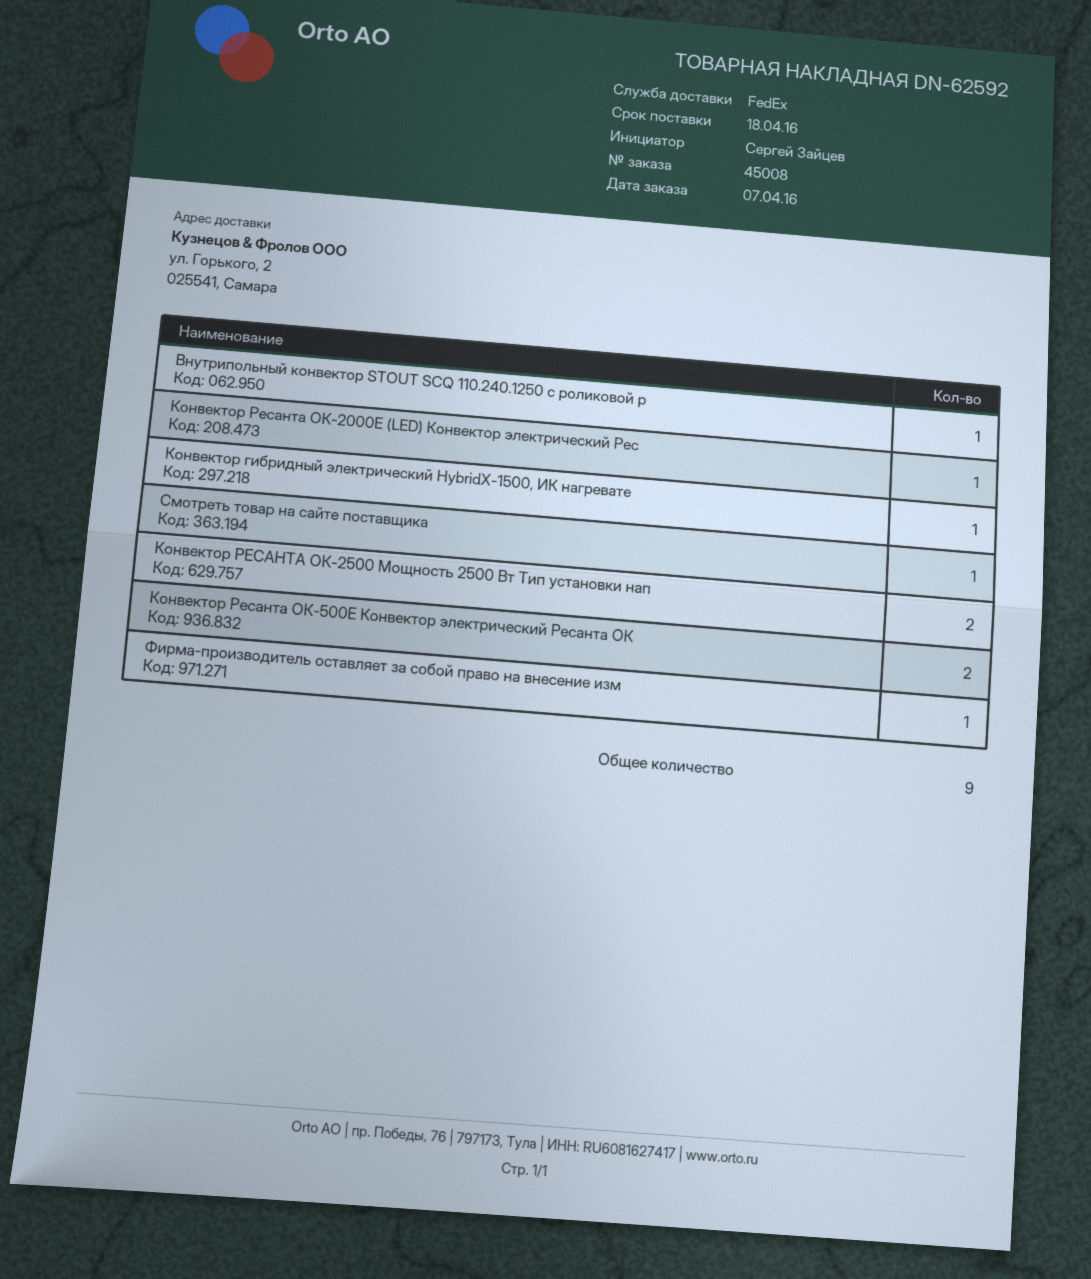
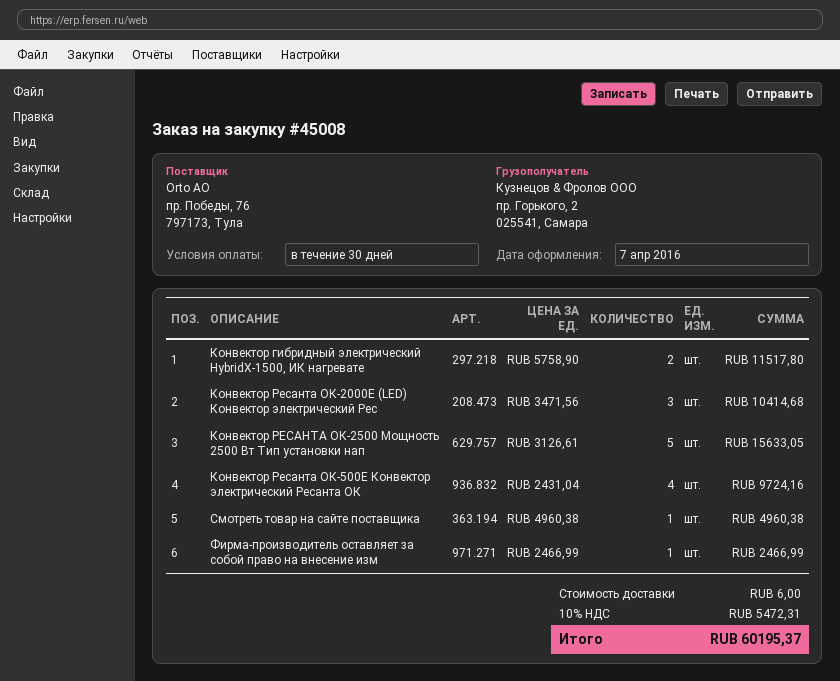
ship to: ул. Горького, 2, 025541, Самара -> пр. Горького, 2, 025541, Самара
Внутрипольный конвектор STOUT SCQ 110.240.1250 с роликовой р: 1 -> none
Конвектор Ресанта ОК-2000Е (LED) Конвектор электрический Рес: 1 -> 3
Конвектор гибридный электрический HybridX-1500, ИК нагревате: 1 -> 2
Конвектор РЕСАНТА ОК-2500 Мощность 2500 Вт Тип установки нап: 2 -> 5
Конвектор Ресанта ОК-500Е Конвектор электрический Ресанта ОК: 2 -> 4

